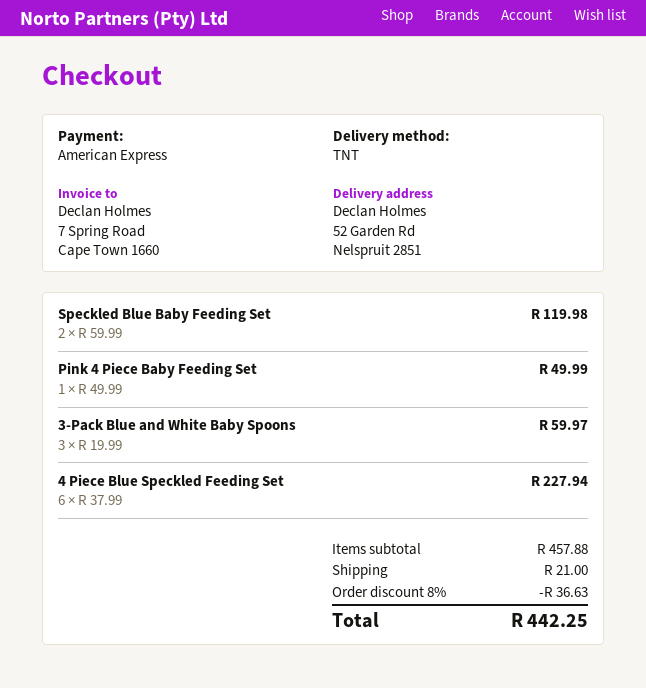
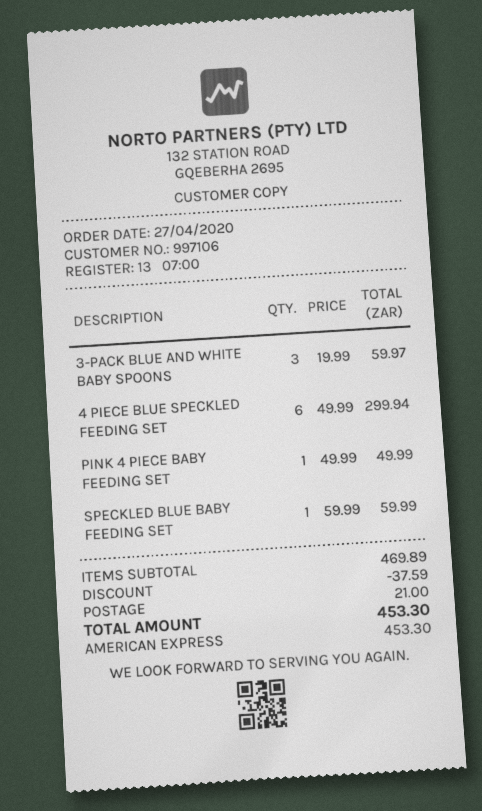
Speckled Blue Baby Feeding Set: 2 x 59.99 = 119.98 -> 1 x 59.99 = 59.99
4 Piece Blue Speckled Feeding Set: 6 x 37.99 = 227.94 -> 6 x 49.99 = 299.94
subtotal: 457.88 -> 469.89
discount: 36.63 -> 37.59
total: 442.25 -> 453.30

